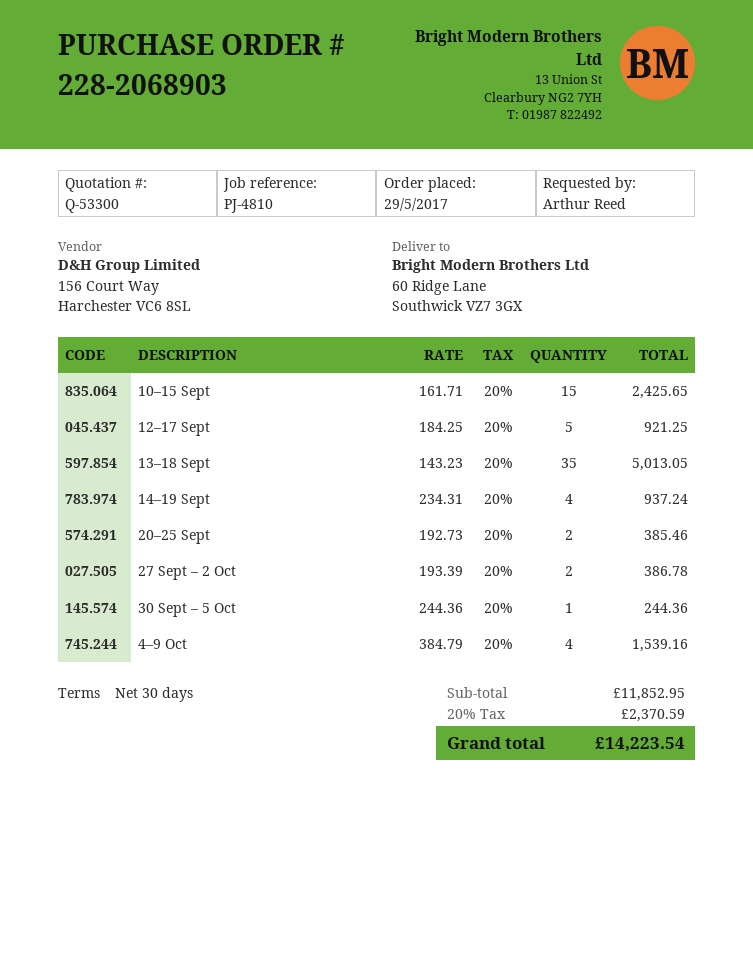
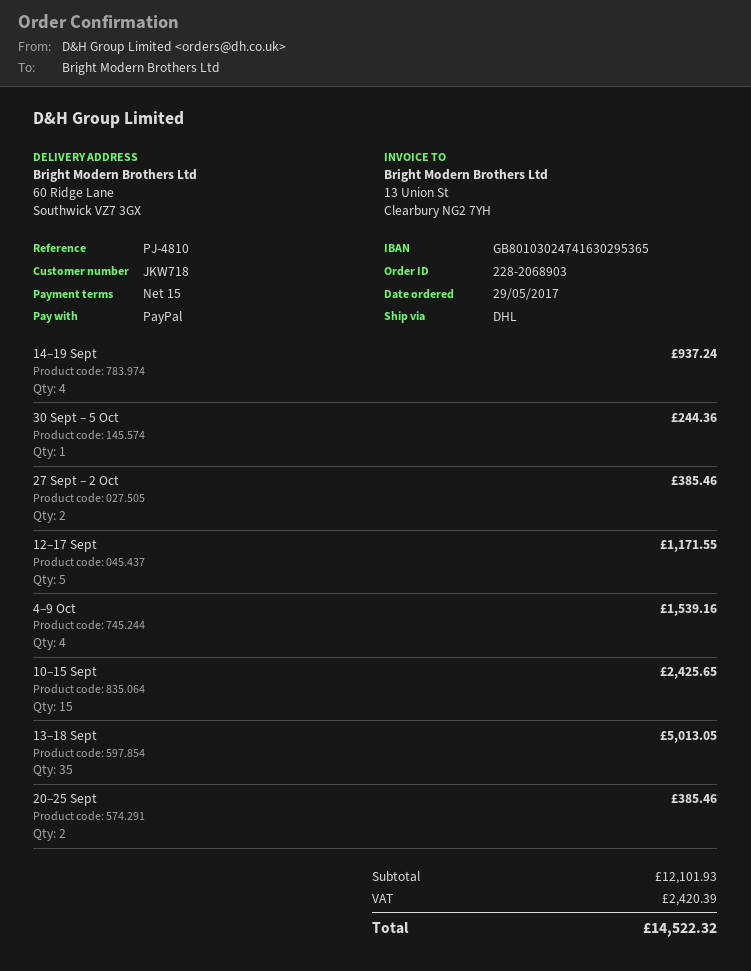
payment terms: 30 days -> 15 days
12–17 Sept: 5 for 921.25 -> 5 for 1171.55
27 Sept – 2 Oct: 2 for 386.78 -> 2 for 385.46
subtotal: 11852.95 -> 12101.93
tax: 2370.59 -> 2420.39
total: 14223.54 -> 14522.32

